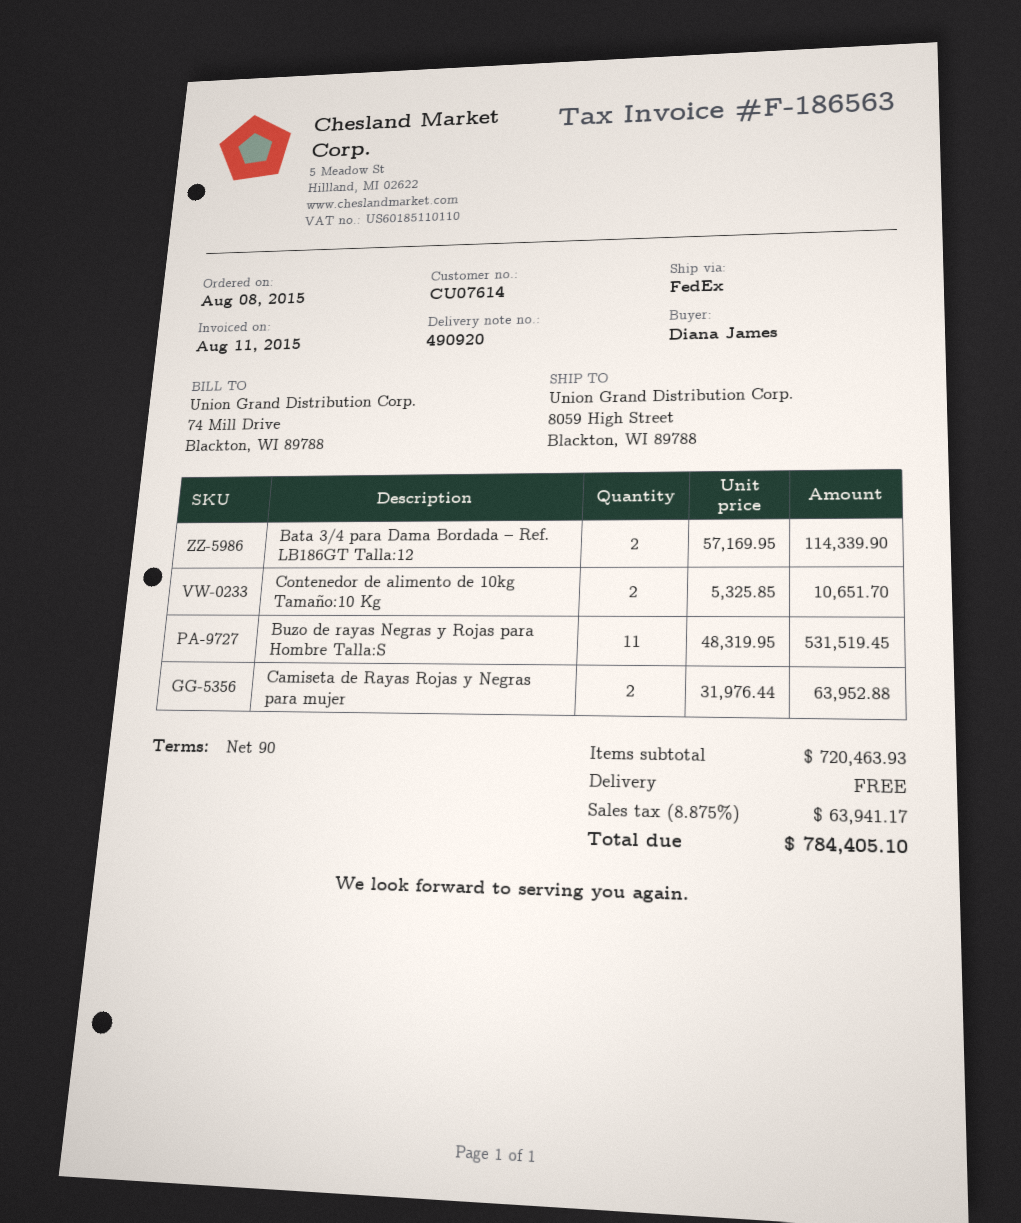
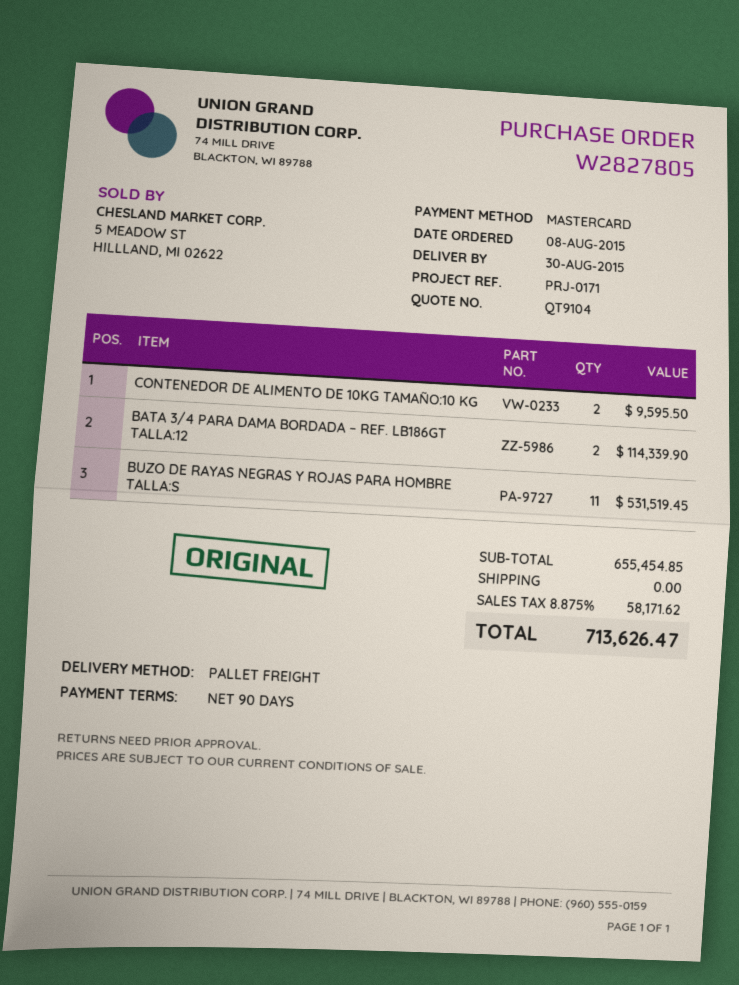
shipping method: FedEx -> pallet freight
Contenedor de alimento de 10kg Tamaño:10 Kg: 2 for 10651.70 -> 2 for 9595.50
Camiseta de Rayas Rojas y Negras para mujer: 2 for 63952.88 -> none
subtotal: 720463.93 -> 655454.85
tax: 8.875% = 63941.17 -> 8.875% = 58171.62
total: 784405.10 -> 713626.47

